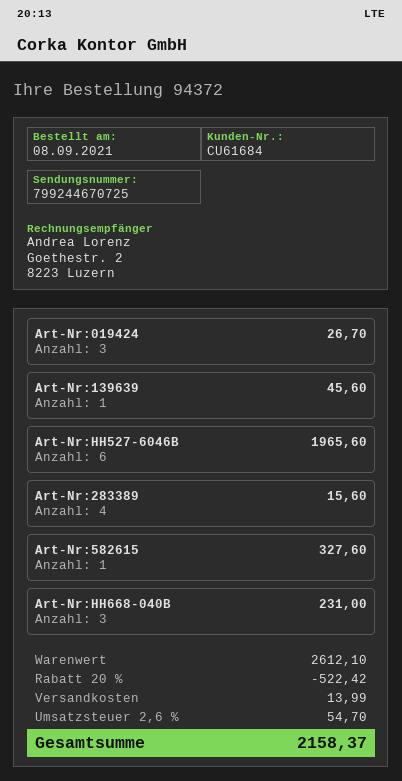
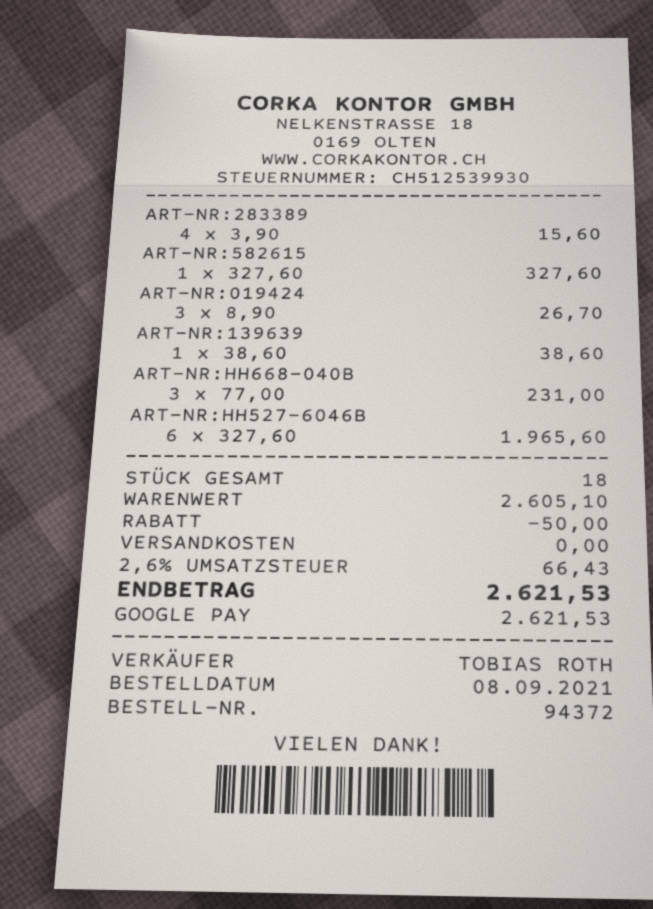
Art-Nr:139639: 1 for 45.60 -> 1 for 38.60
subtotal: 2612.10 -> 2605.10
discount: 522.42 -> 50.00
shipping: 13.99 -> 0.00
tax: 2.6% = 54.70 -> 2.6% = 66.43
total: 2158.37 -> 2621.53

